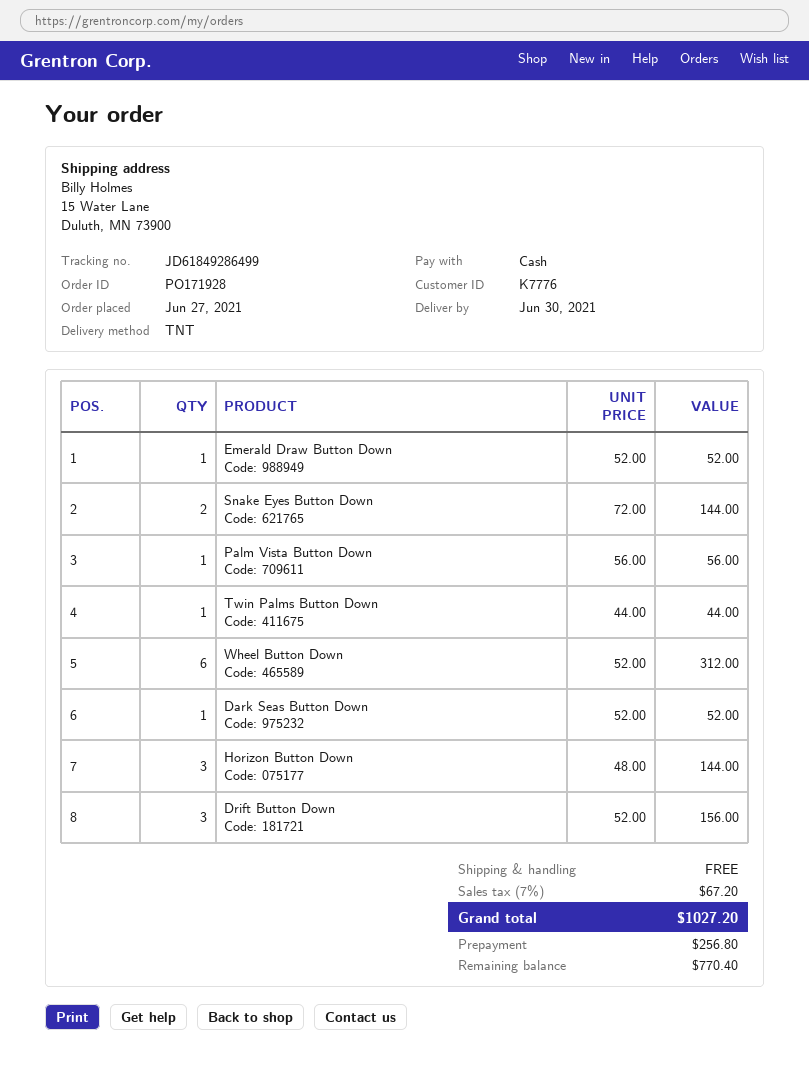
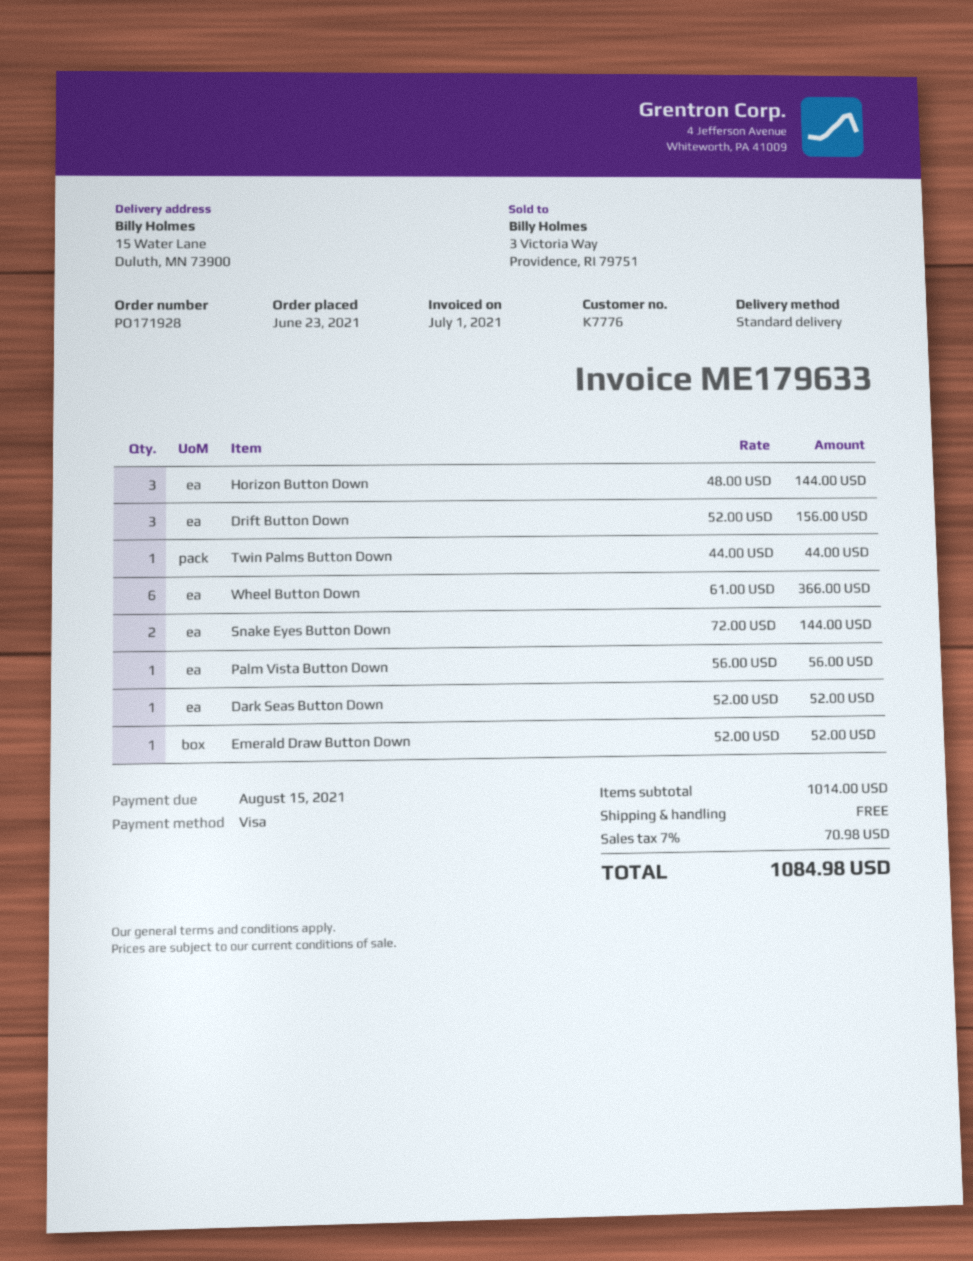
order date: 2021-06-27 -> 2021-06-23
payment method: cash -> Visa
shipping method: TNT -> standard
Wheel Button Down: 6 x 52.00 = 312.00 -> 6 x 61.00 = 366.00
tax: 7% = 67.20 -> 7% = 70.98
total: 1027.20 -> 1084.98

